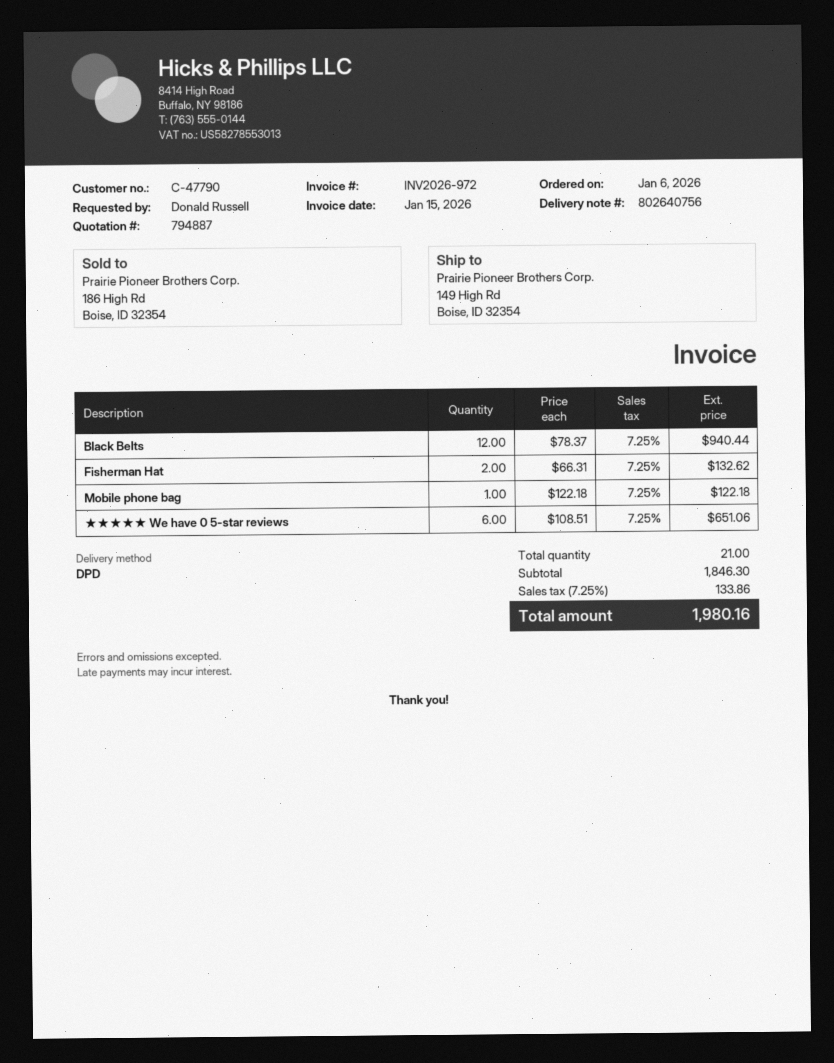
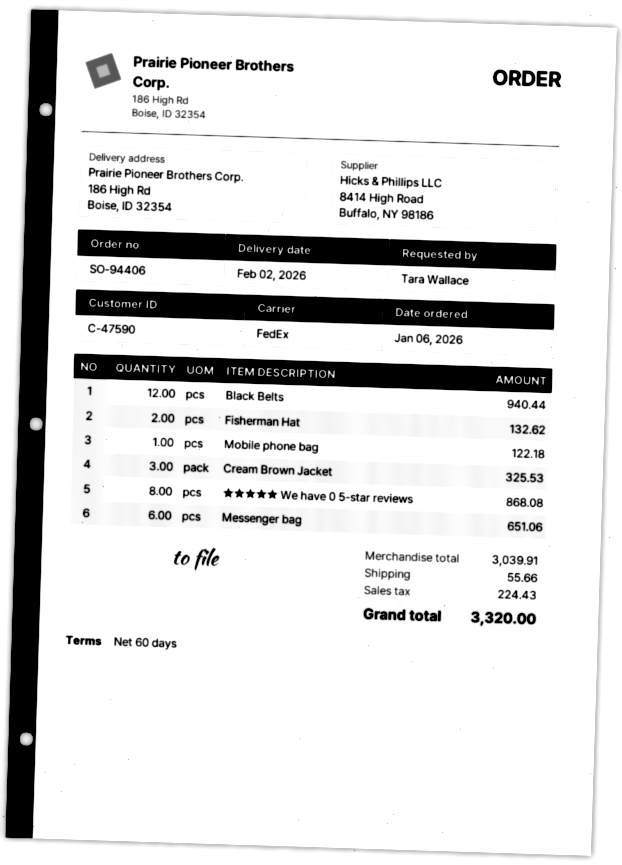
customer number: C-47790 -> C-47590
ordered by: Donald Russell -> Tara Wallace
shipping method: DPD -> FedEx
ship to: 149 High Rd, Boise, ID 32354 -> 186 High Rd, Boise, ID 32354
★★★★★ We have 0 5-star reviews: 6 for 651.06 -> 8 for 868.08
Cream Brown Jacket: none -> 3 for 325.53
Messenger bag: none -> 6 for 651.06
subtotal: 1846.30 -> 3039.91
shipping: none -> 55.66
tax: 133.86 -> 224.43
total: 1980.16 -> 3320.00

